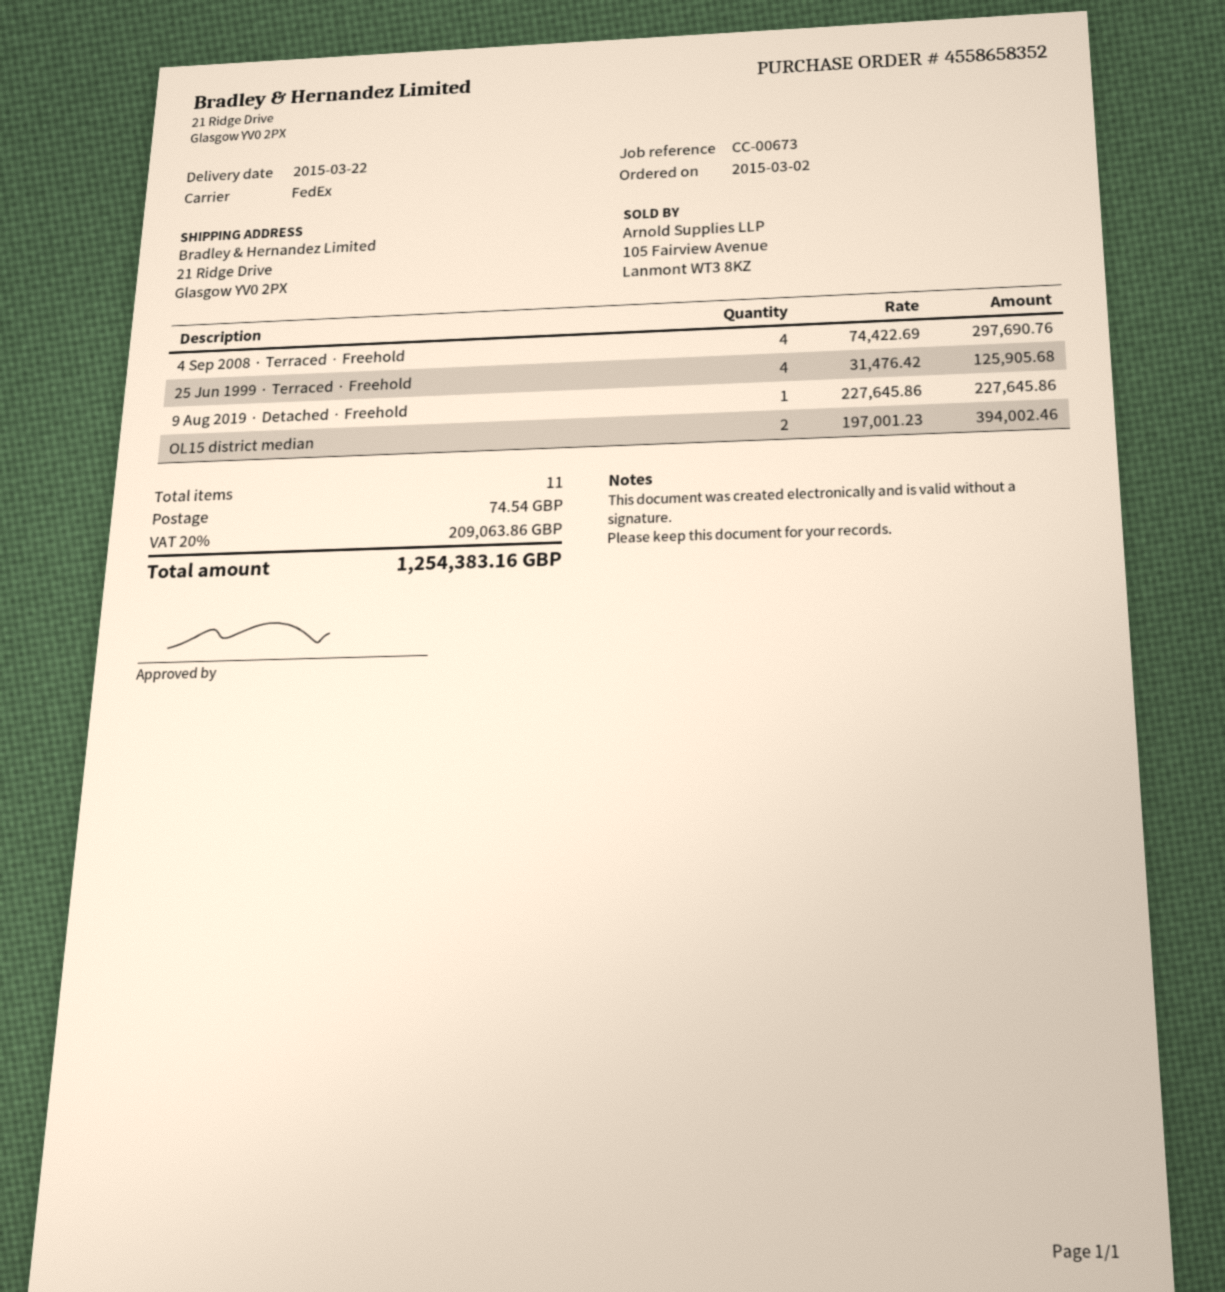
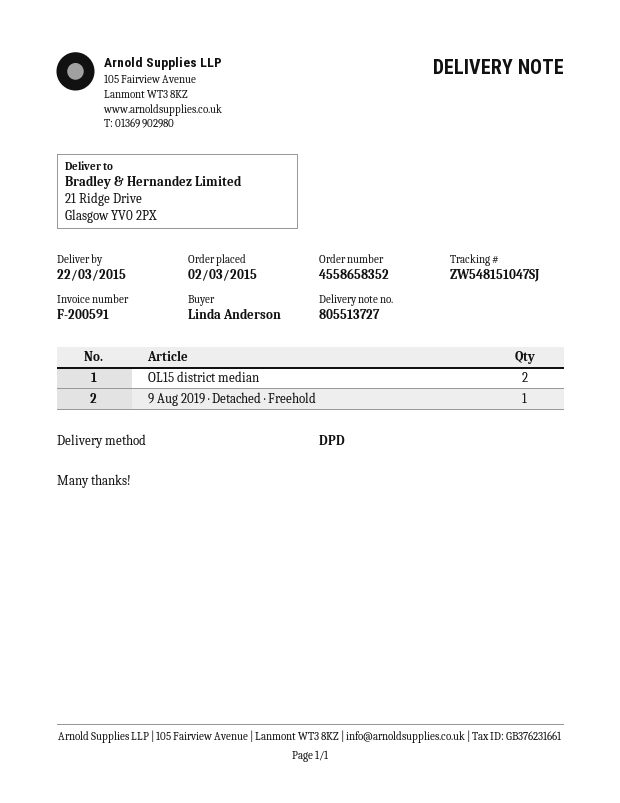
shipping method: FedEx -> DPD
4 Sep 2008 · Terraced · Freehold: 4 -> none
25 Jun 1999 · Terraced · Freehold: 4 -> none

